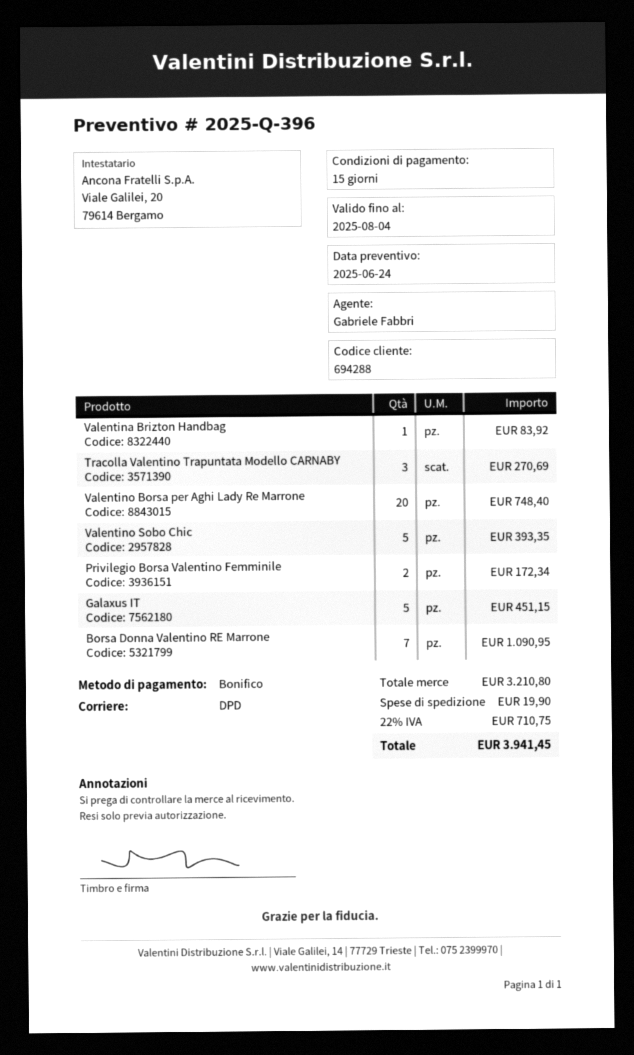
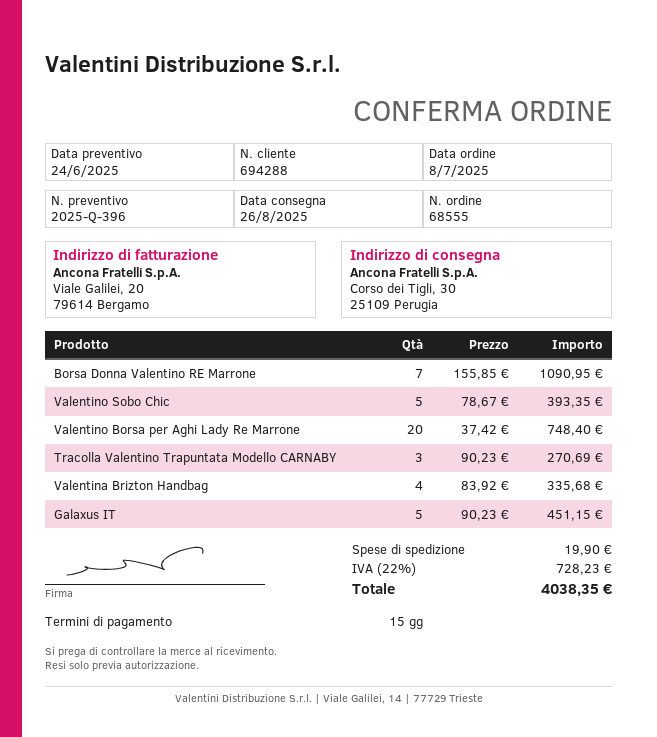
Valentina Brizton Handbag: 1 for 83.92 -> 4 for 335.68
Privilegio Borsa Valentino Femminile: 2 for 172.34 -> none
tax: 22% = 710.75 -> 22% = 728.23
total: 3941.45 -> 4038.35

